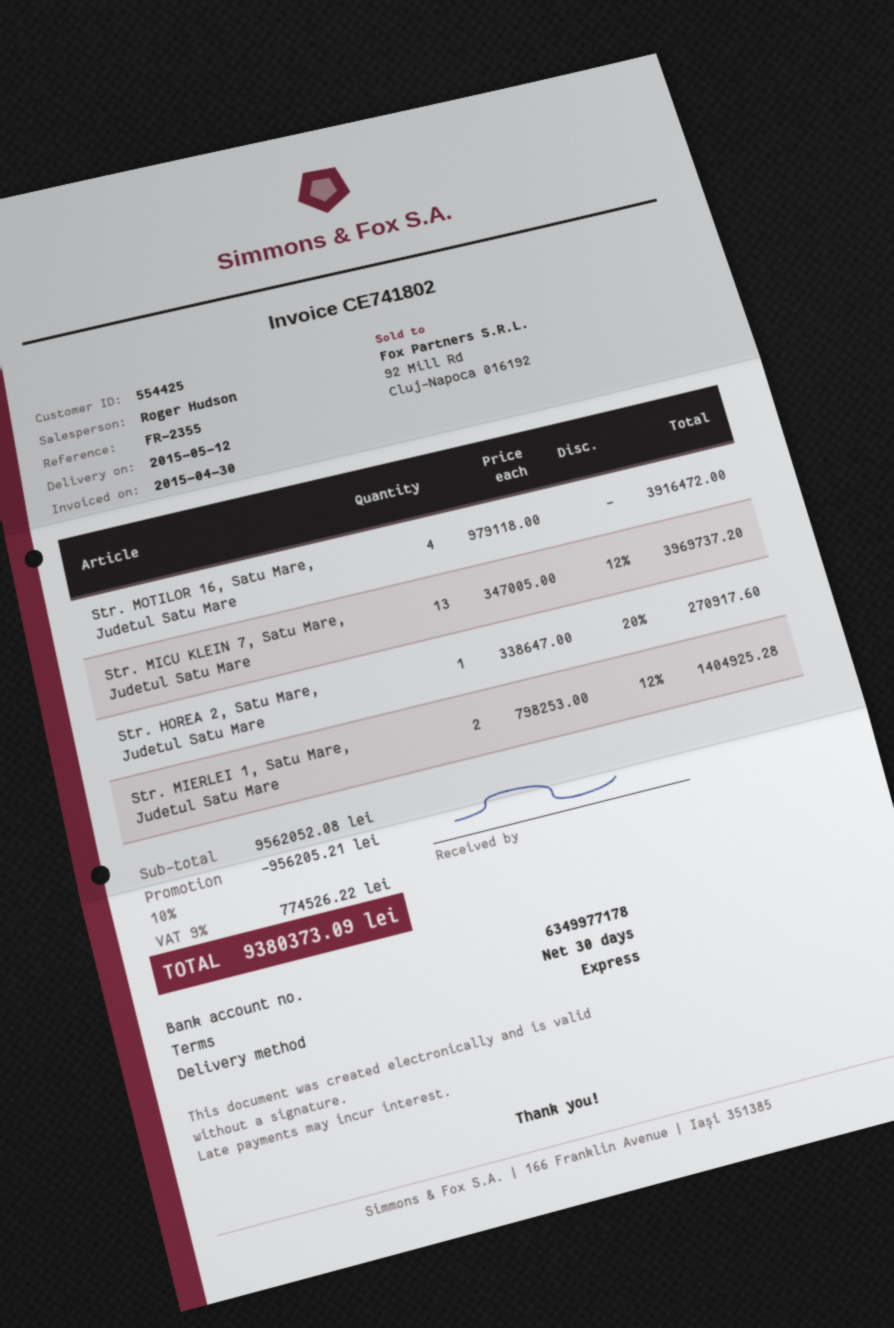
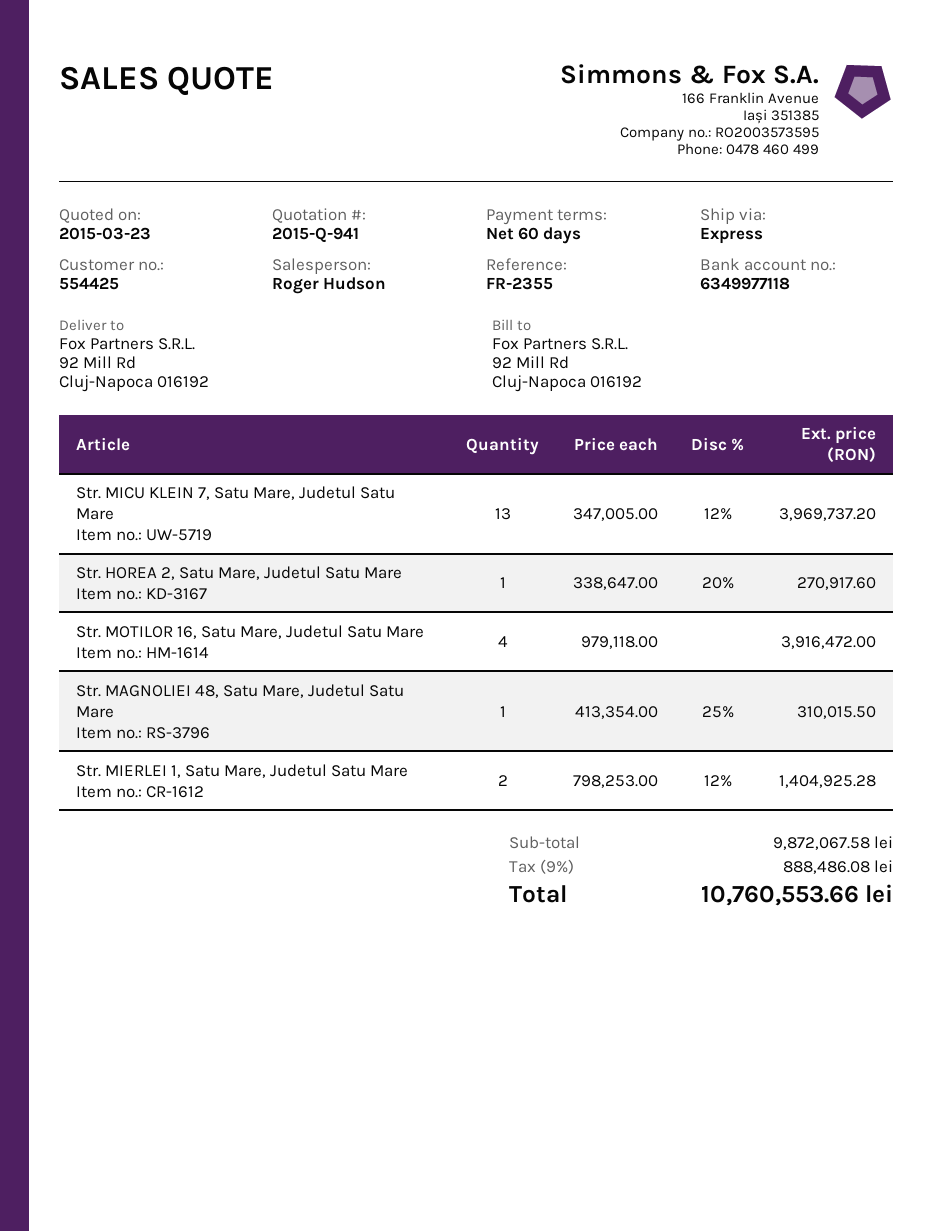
payment terms: 30 days -> 60 days
bank account: 6349977178 -> 6349977118
Str. MAGNOLIEI 48, Satu Mare, Judetul Satu Mare: none -> 1 x 413354.00 - 25% = 310015.50
subtotal: 9562052.08 -> 9872067.58
discount: 10% = 956205.21 -> none
tax: 9% = 774526.22 -> 9% = 888486.08
total: 9380373.09 -> 10760553.66

